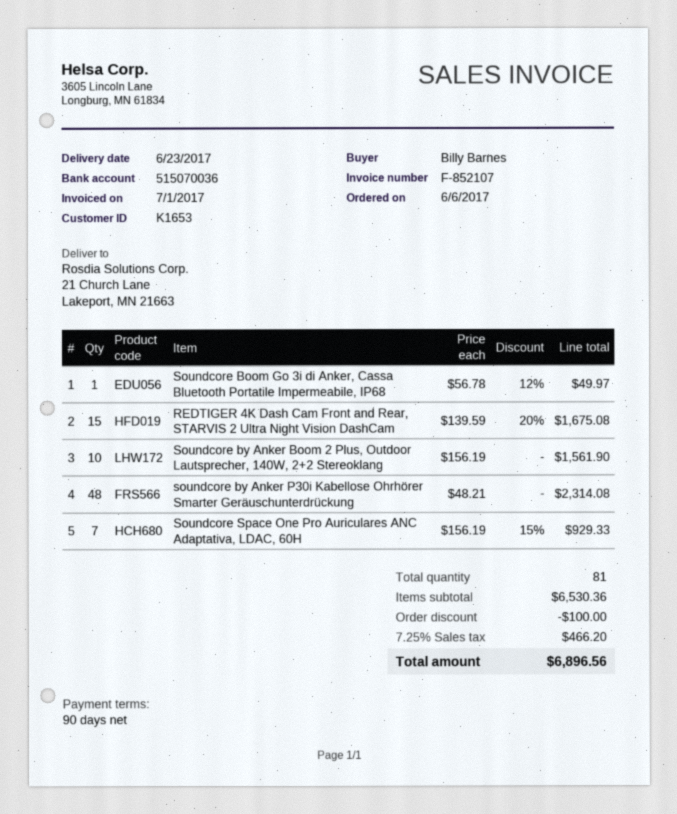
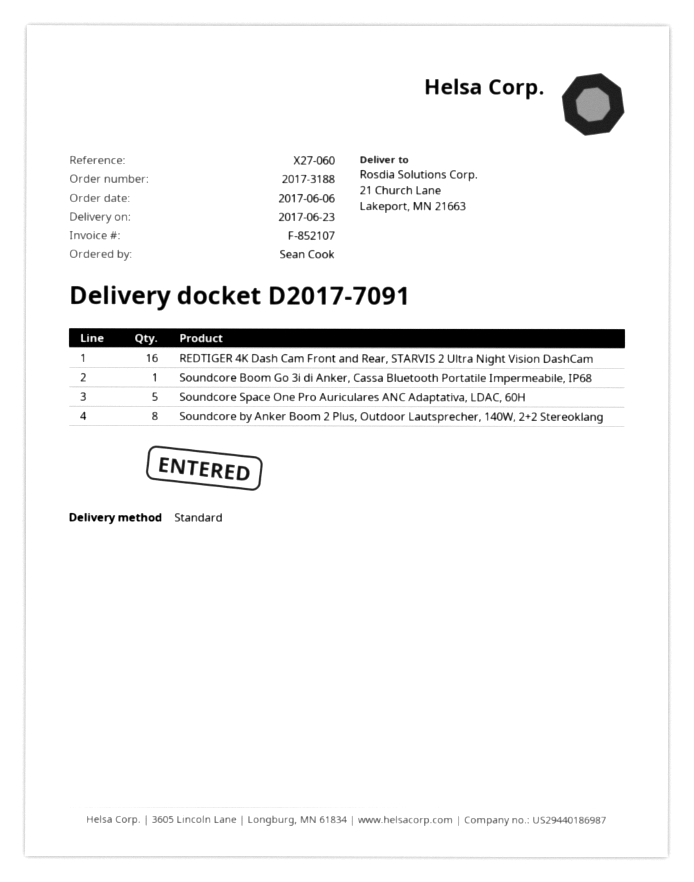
ordered by: Billy Barnes -> Sean Cook
REDTIGER 4K Dash Cam Front and Rear, STARVIS 2 Ultra Night Vision DashCam: 15 -> 16
Soundcore by Anker Boom 2 Plus, Outdoor Lautsprecher, 140W, 2+2 Stereoklang: 10 -> 8
soundcore by Anker P30i Kabellose Ohrhörer Smarter Geräuschunterdrückung: 48 -> none
Soundcore Space One Pro Auriculares ANC Adaptativa, LDAC, 60H: 7 -> 5

